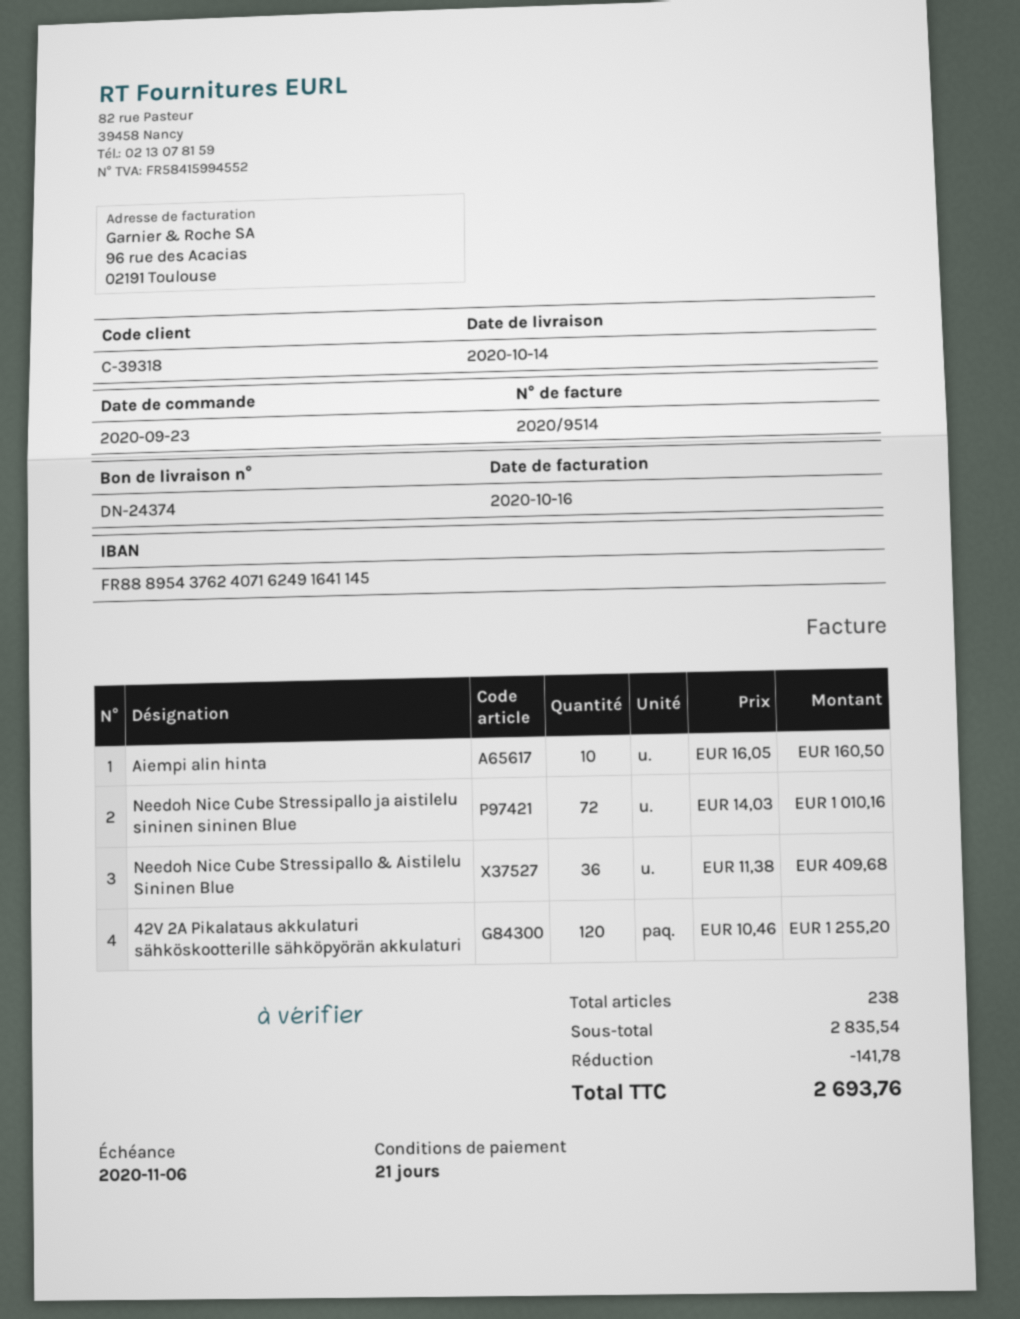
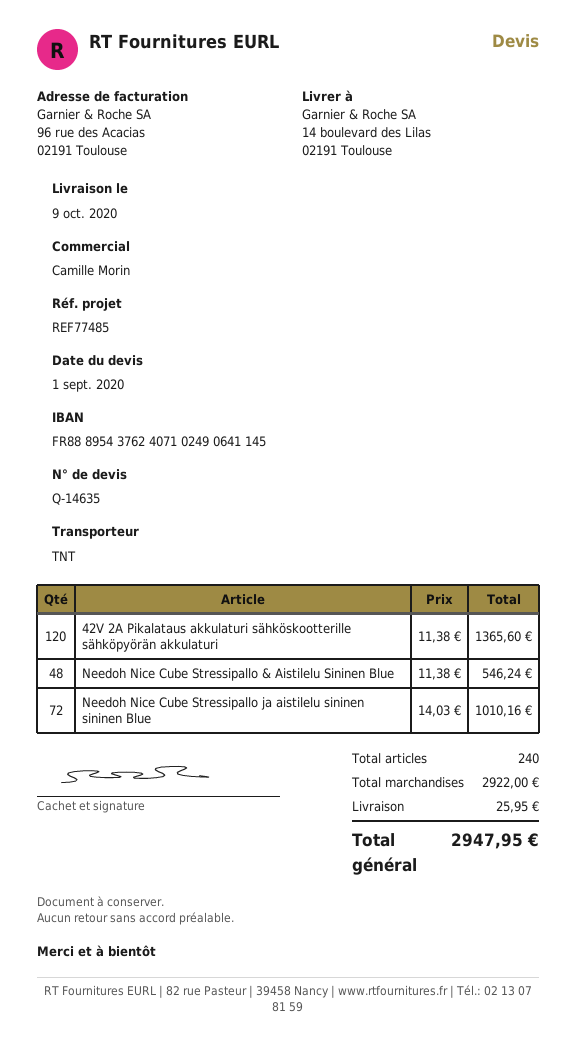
delivery date: 2020-10-14 -> 2020-10-09
bank account: FR8889543762407162491641145 -> FR8889543762407102490641145
Aiempi alin hinta: 10 x 16.05 = 160.50 -> none
Needoh Nice Cube Stressipallo & Aistilelu Sininen Blue: 36 x 11.38 = 409.68 -> 48 x 11.38 = 546.24
42V 2A Pikalataus akkulaturi sähköskootterille sähköpyörän akkulaturi: 120 x 10.46 = 1255.20 -> 120 x 11.38 = 1365.60
total quantity: 238 -> 240
subtotal: 2835.54 -> 2922.00
discount: 141.78 -> none
shipping: none -> 25.95
total: 2693.76 -> 2947.95

